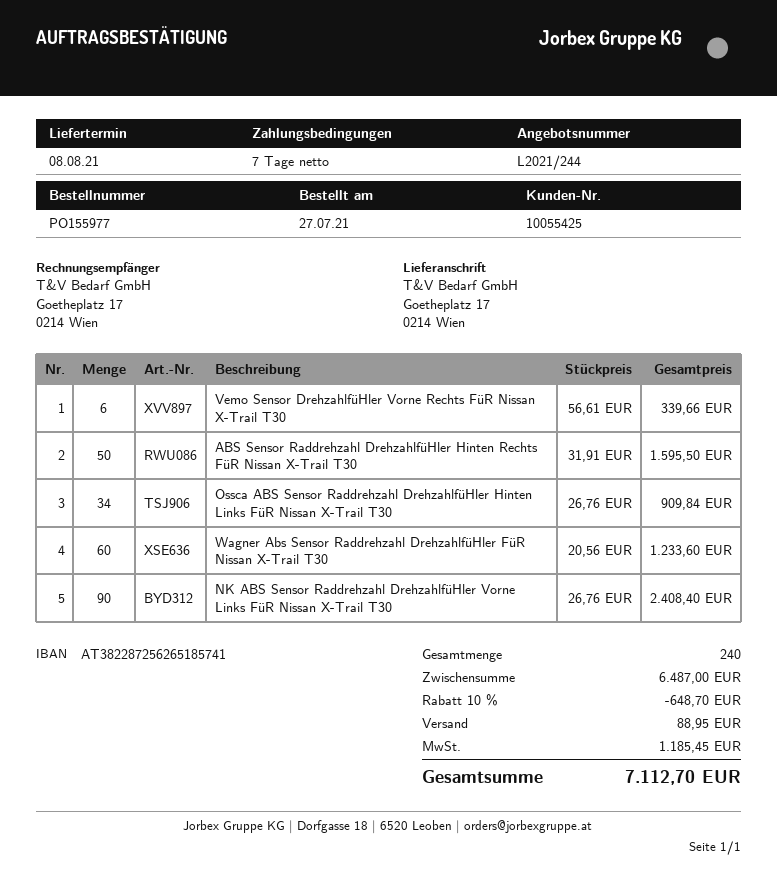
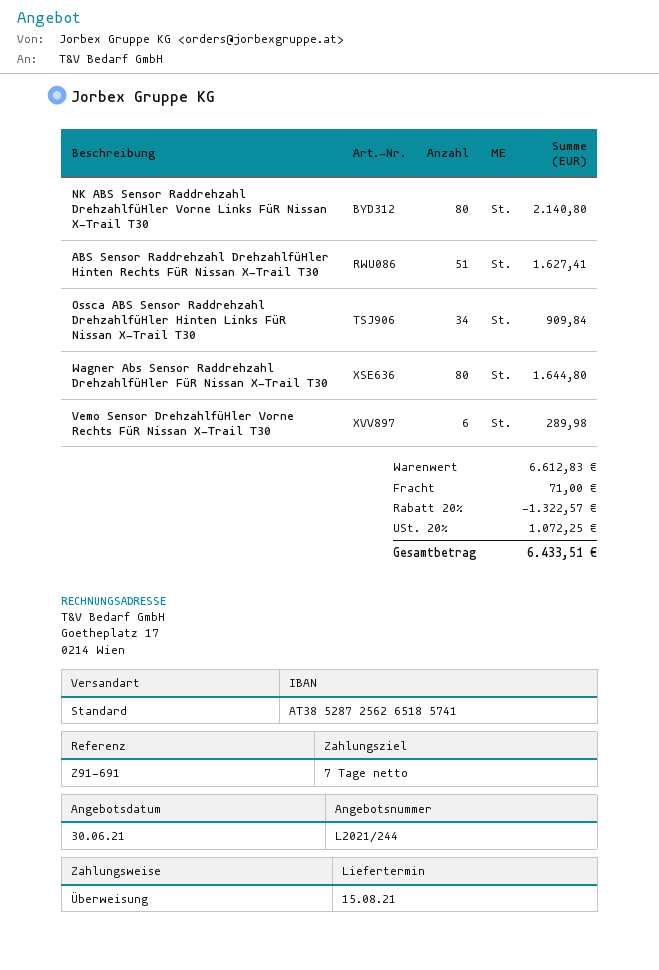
delivery date: 2021-08-08 -> 2021-08-15
bank account: AT382287256265185741 -> AT385287256265185741
Vemo Sensor DrehzahlfüHler Vorne Rechts FüR Nissan X-Trail T30: 6 for 339.66 -> 6 for 289.98
ABS Sensor Raddrehzahl DrehzahlfüHler Hinten Rechts FüR Nissan X-Trail T30: 50 for 1595.50 -> 51 for 1627.41
Wagner Abs Sensor Raddrehzahl DrehzahlfüHler FüR Nissan X-Trail T30: 60 for 1233.60 -> 80 for 1644.80
NK ABS Sensor Raddrehzahl DrehzahlfüHler Vorne Links FüR Nissan X-Trail T30: 90 for 2408.40 -> 80 for 2140.80
subtotal: 6487.00 -> 6612.83
discount: 10% = 648.70 -> 20% = 1322.57
shipping: 88.95 -> 71.00
tax: 1185.45 -> 1072.25
total: 7112.70 -> 6433.51

